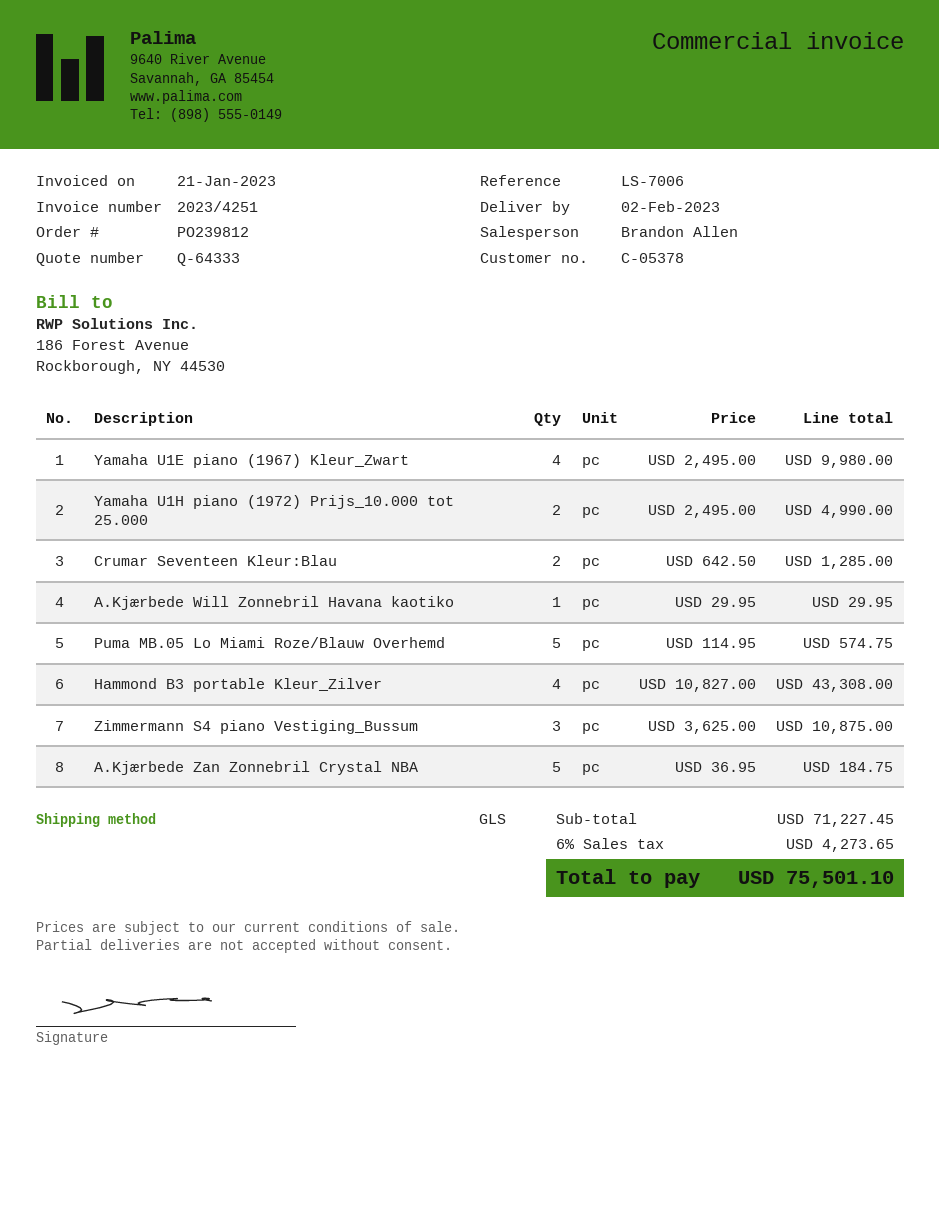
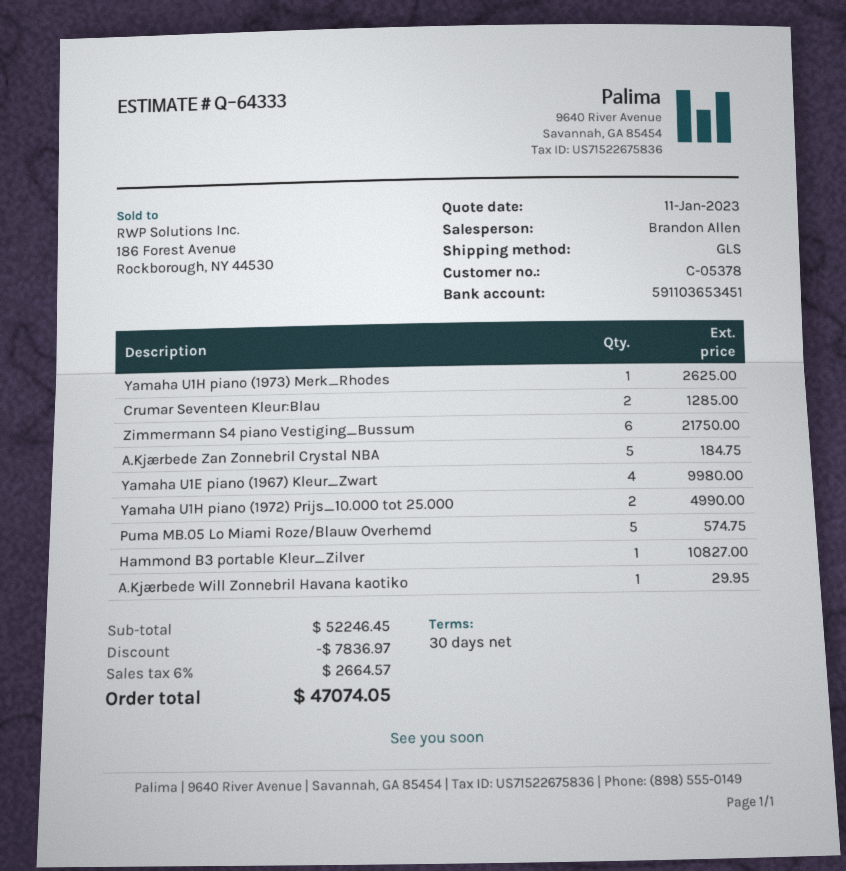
Hammond B3 portable Kleur_Zilver: 4 for 43308.00 -> 1 for 10827.00
Zimmermann S4 piano Vestiging_Bussum: 3 for 10875.00 -> 6 for 21750.00
Yamaha U1H piano (1973) Merk_Rhodes: none -> 1 for 2625.00
subtotal: 71227.45 -> 52246.45
discount: none -> 7836.97
tax: 6% = 4273.65 -> 6% = 2664.57
total: 75501.10 -> 47074.05

